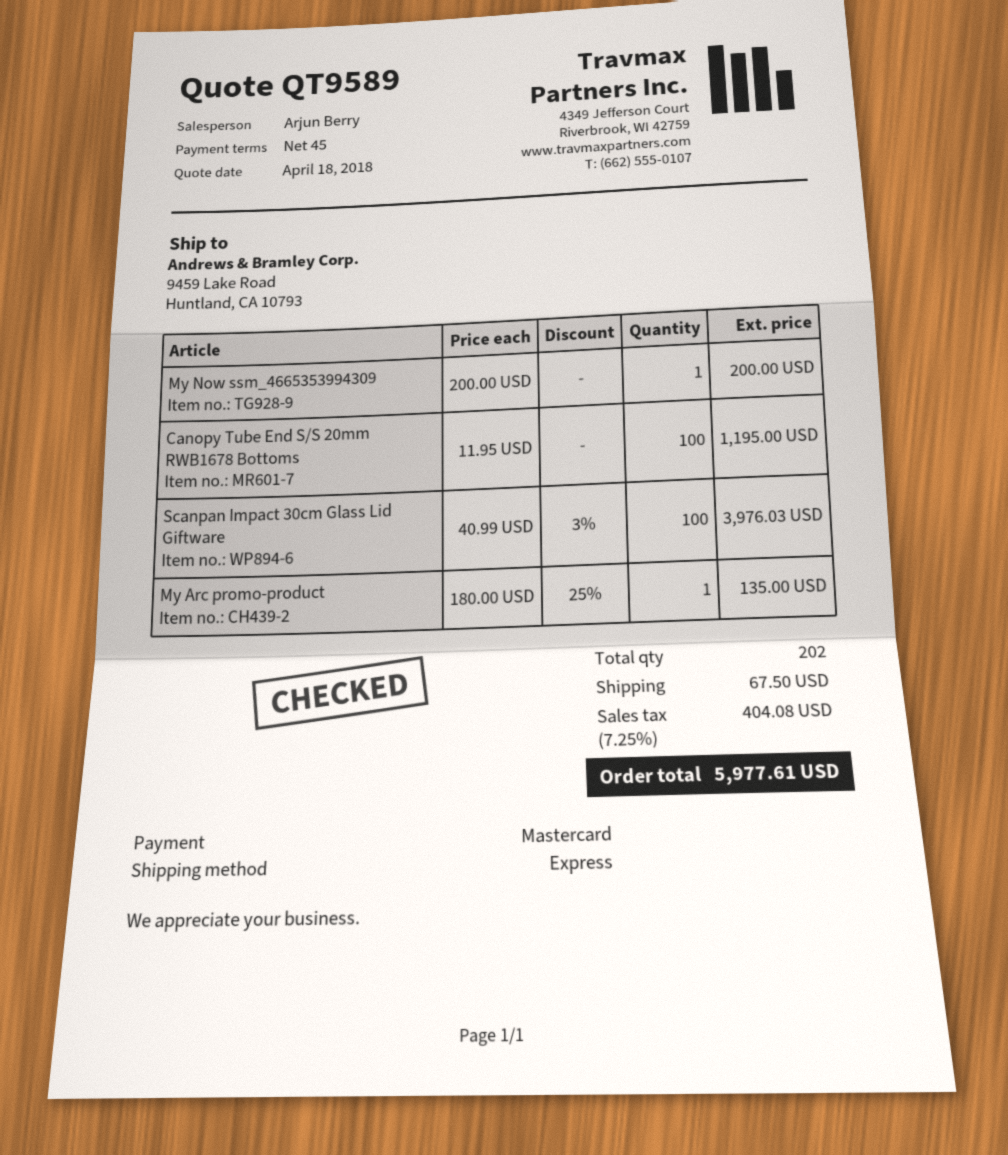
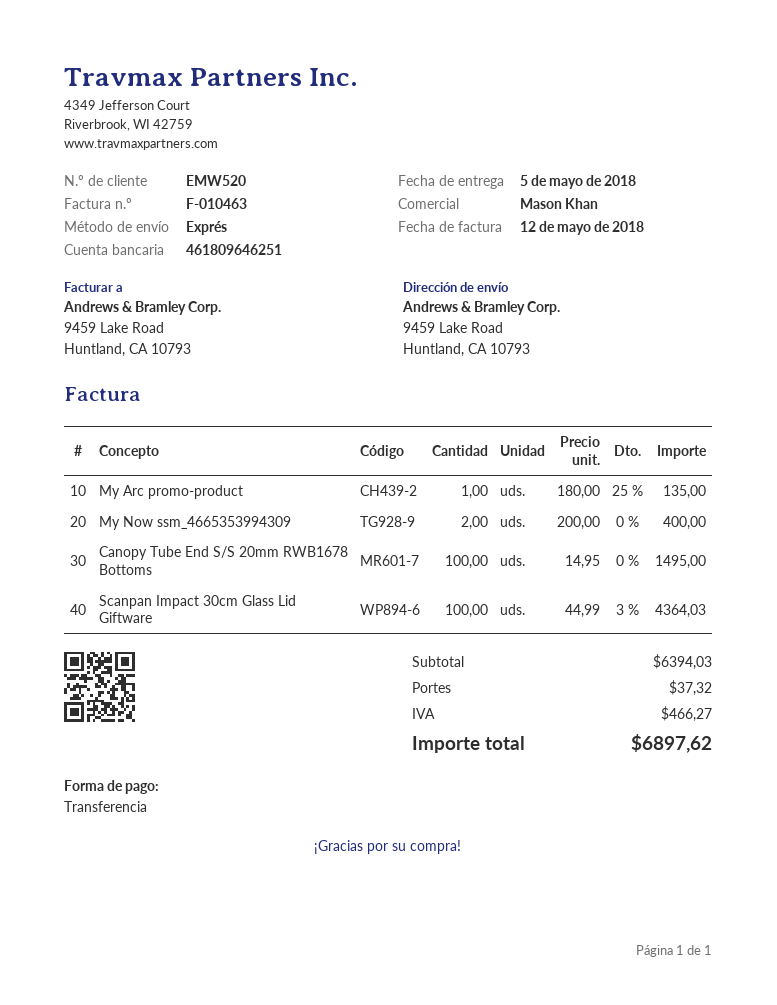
sales rep: Arjun Berry -> Mason Khan
payment method: Mastercard -> bank transfer
My Now ssm_4665353994309: 1 x 200.00 = 200.00 -> 2 x 200.00 = 400.00
Canopy Tube End S/S 20mm RWB1678 Bottoms: 100 x 11.95 = 1195.00 -> 100 x 14.95 = 1495.00
Scanpan Impact 30cm Glass Lid Giftware: 100 x 40.99 - 3% = 3976.03 -> 100 x 44.99 - 3% = 4364.03
shipping: 67.50 -> 37.32
tax: 404.08 -> 466.27
total: 5977.61 -> 6897.62

